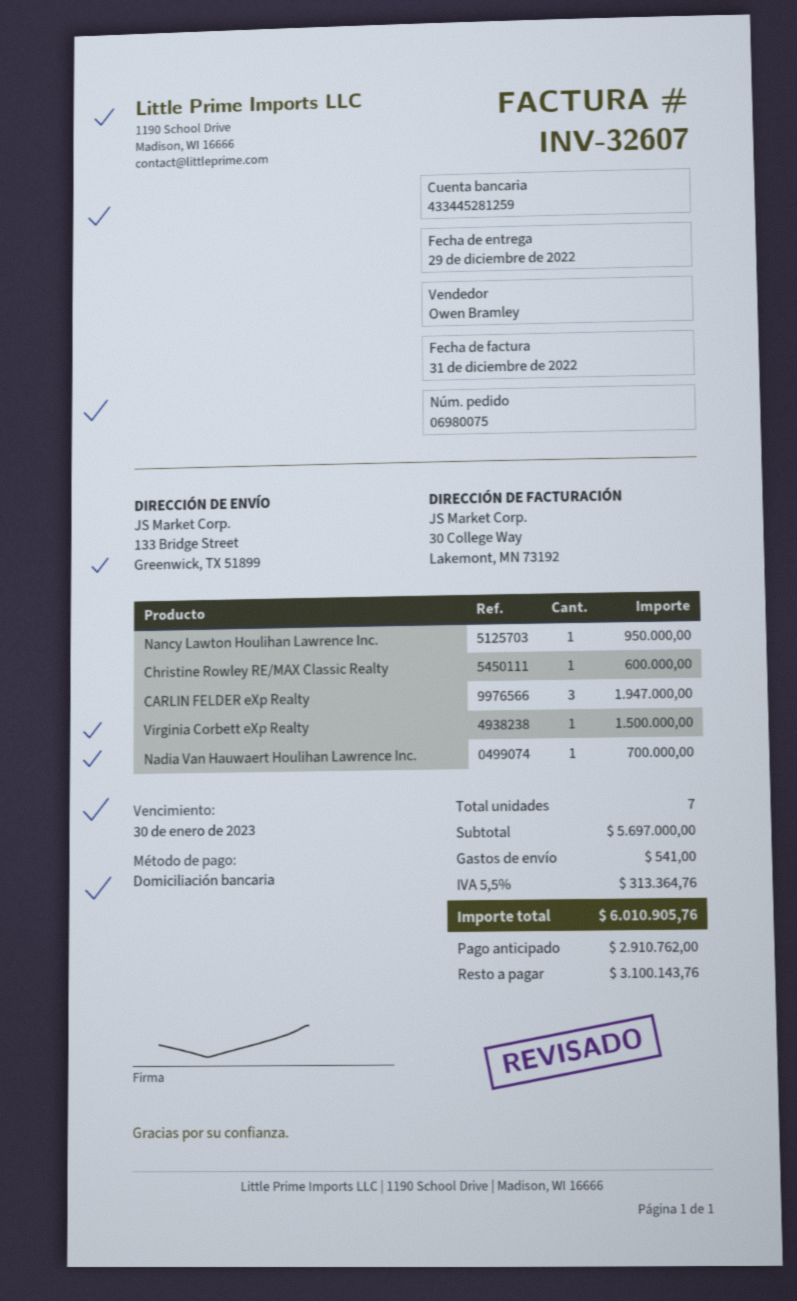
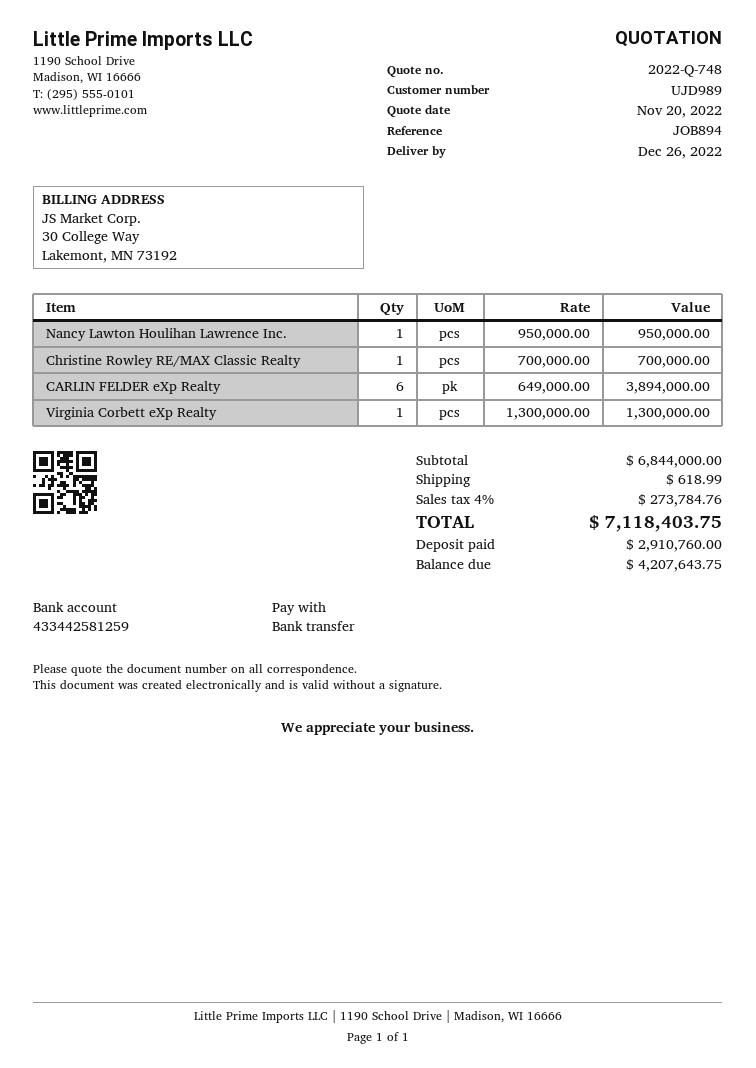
delivery date: 2022-12-29 -> 2022-12-26
payment method: direct debit -> bank transfer
bank account: 433445281259 -> 433442581259
Christine Rowley RE/MAX Classic Realty: 1 for 600000.00 -> 1 for 700000.00
CARLIN FELDER eXp Realty: 3 for 1947000.00 -> 6 for 3894000.00
Virginia Corbett eXp Realty: 1 for 1500000.00 -> 1 for 1300000.00
Nadia Van Hauwaert Houlihan Lawrence Inc.: 1 for 700000.00 -> none
subtotal: 5697000.00 -> 6844000.00
shipping: 541.00 -> 618.99
tax: 5.5% = 313364.76 -> 4% = 273784.76
total: 6010905.76 -> 7118403.75
deposit: 2910762.00 -> 2910760.00
balance: 3100143.76 -> 4207643.75

